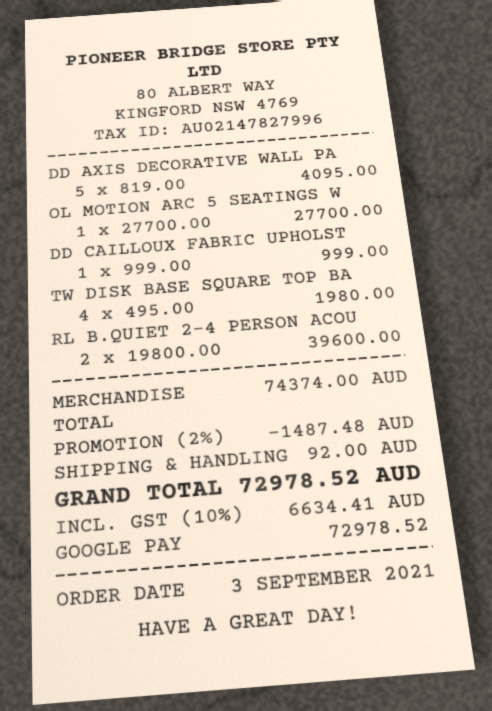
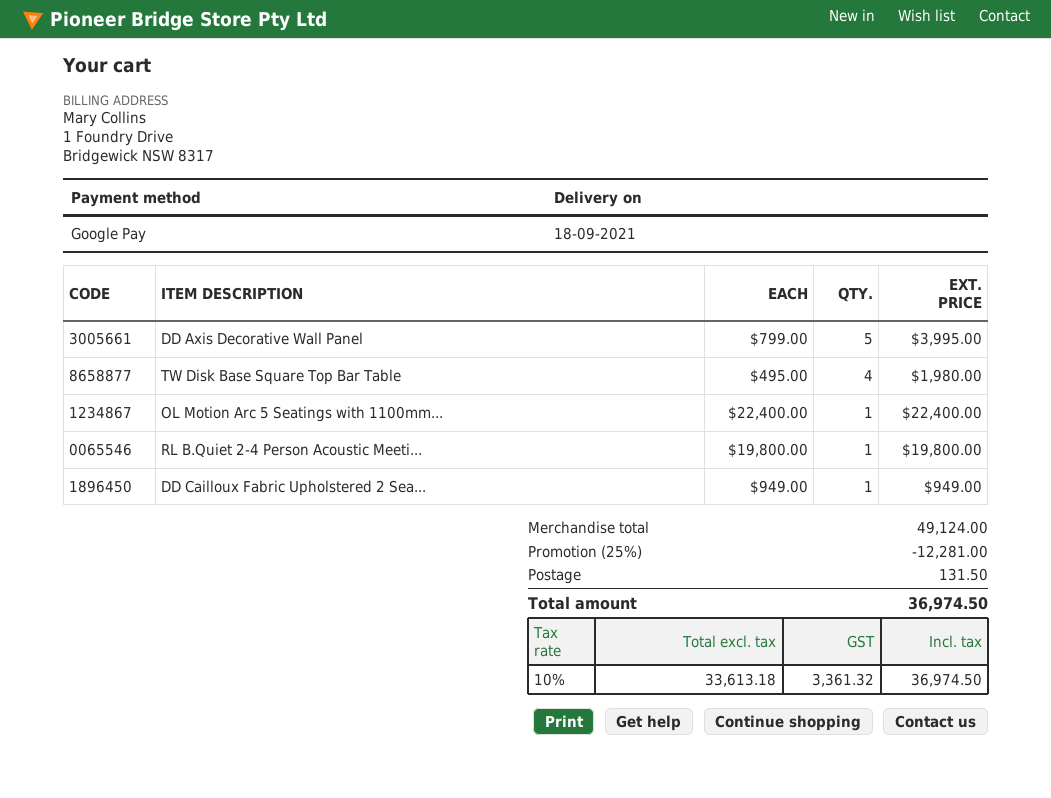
DD AXIS DECORATIVE WALL PA: 5 x 819.00 = 4095.00 -> 5 x 799.00 = 3995.00
OL MOTION ARC 5 SEATINGS W: 1 x 27700.00 = 27700.00 -> 1 x 22400.00 = 22400.00
DD CAILLOUX FABRIC UPHOLST: 1 x 999.00 = 999.00 -> 1 x 949.00 = 949.00
RL B.QUIET 2-4 PERSON ACOU: 2 x 19800.00 = 39600.00 -> 1 x 19800.00 = 19800.00
subtotal: 74374.00 -> 49124.00
discount: 2% = 1487.48 -> 25% = 12281.00
shipping: 92.00 -> 131.50
tax: 10% = 6634.41 -> 10% = 3361.32
total: 72978.52 -> 36974.50

